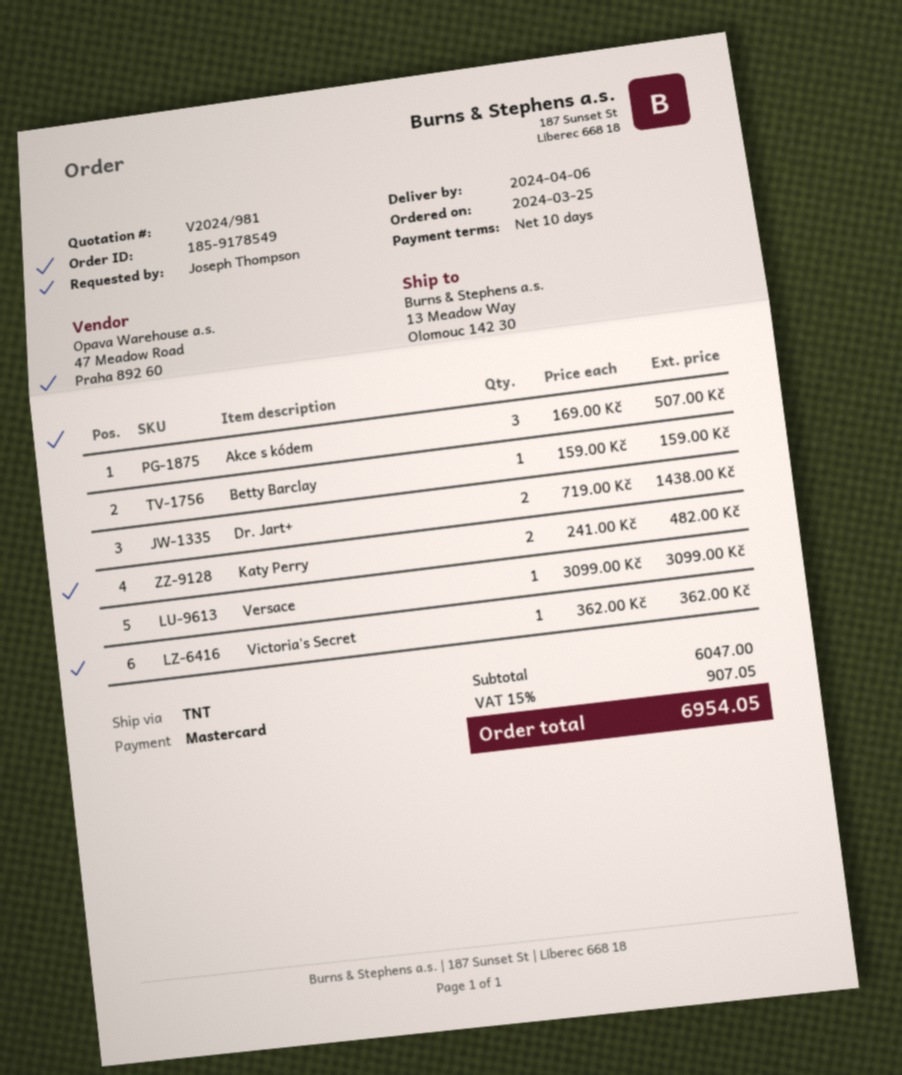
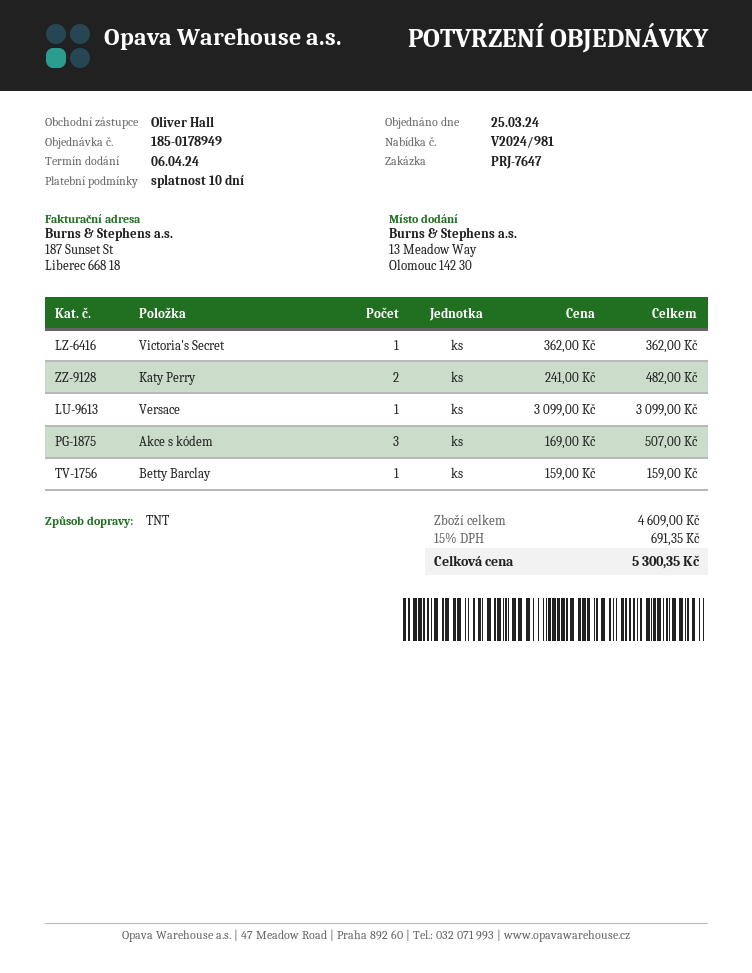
order number: 185-9178549 -> 185-0178949
Dr. Jart+: 2 x 719.00 = 1438.00 -> none
subtotal: 6047.00 -> 4609.00
tax: 15% = 907.05 -> 15% = 691.35
total: 6954.05 -> 5300.35

